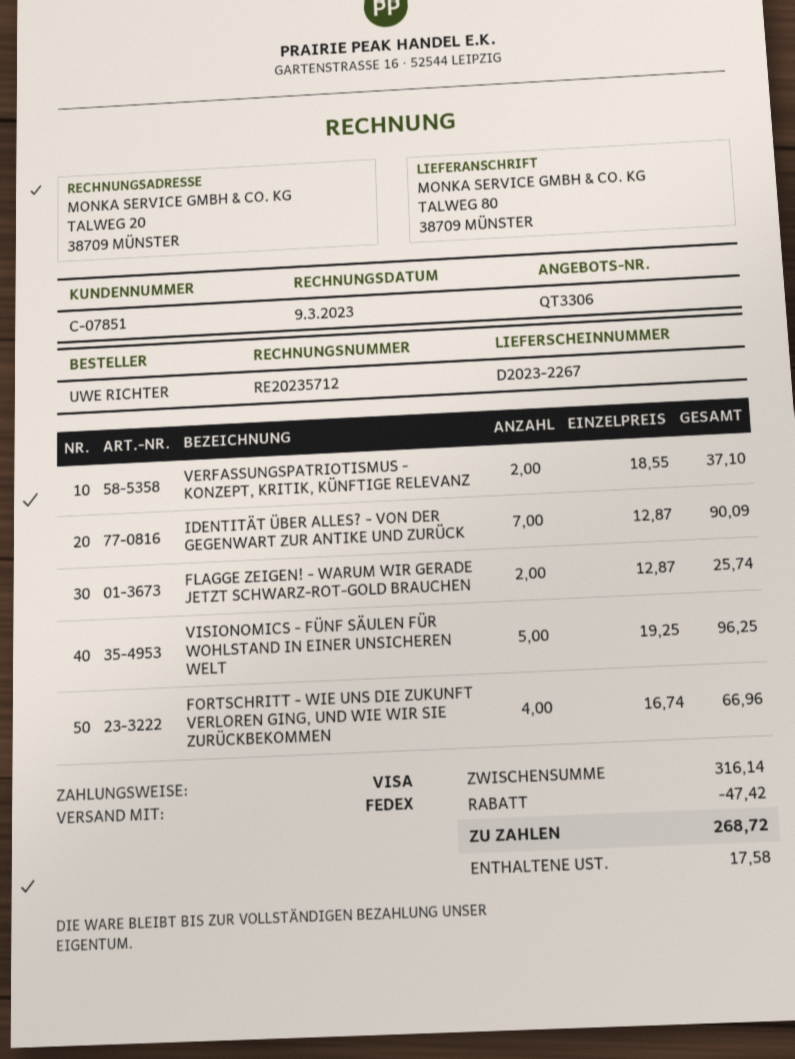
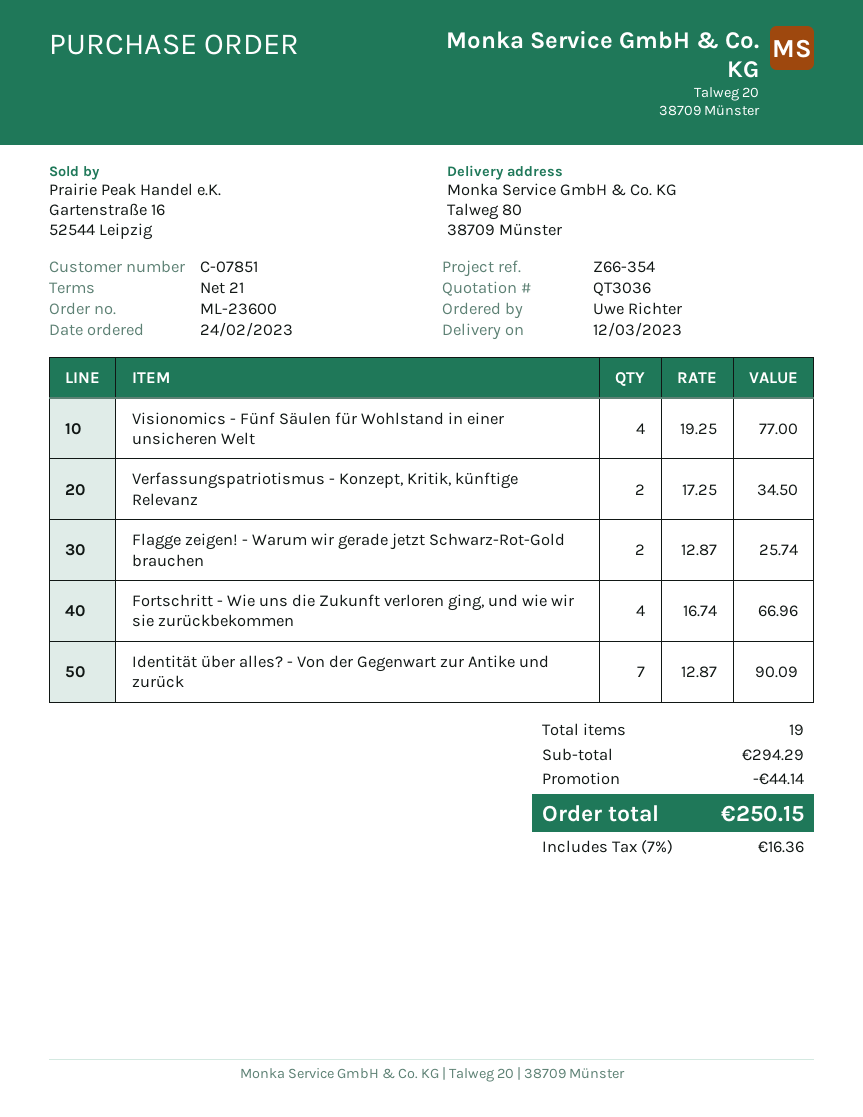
quote number: QT3306 -> QT3036
VERFASSUNGSPATRIOTISMUS - KONZEPT, KRITIK, KÜNFTIGE RELEVANZ: 2 x 18.55 = 37.10 -> 2 x 17.25 = 34.50
VISIONOMICS - FÜNF SÄULEN FÜR WOHLSTAND IN EINER UNSICHEREN WELT: 5 x 19.25 = 96.25 -> 4 x 19.25 = 77.00
subtotal: 316.14 -> 294.29
discount: 47.42 -> 44.14
tax: 17.58 -> 16.36
total: 268.72 -> 250.15

